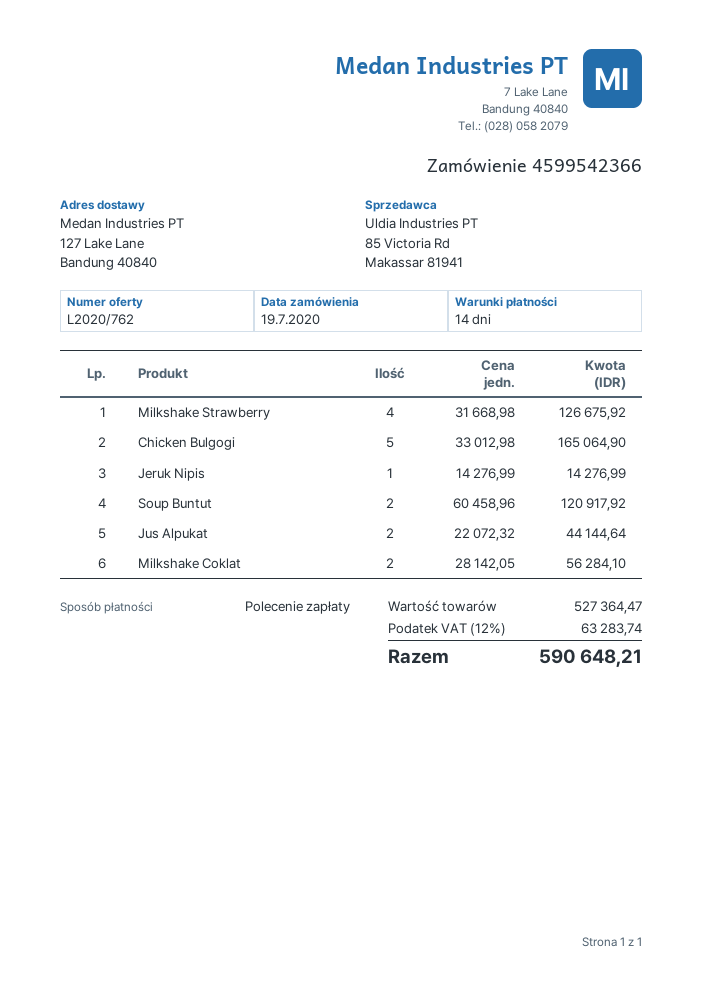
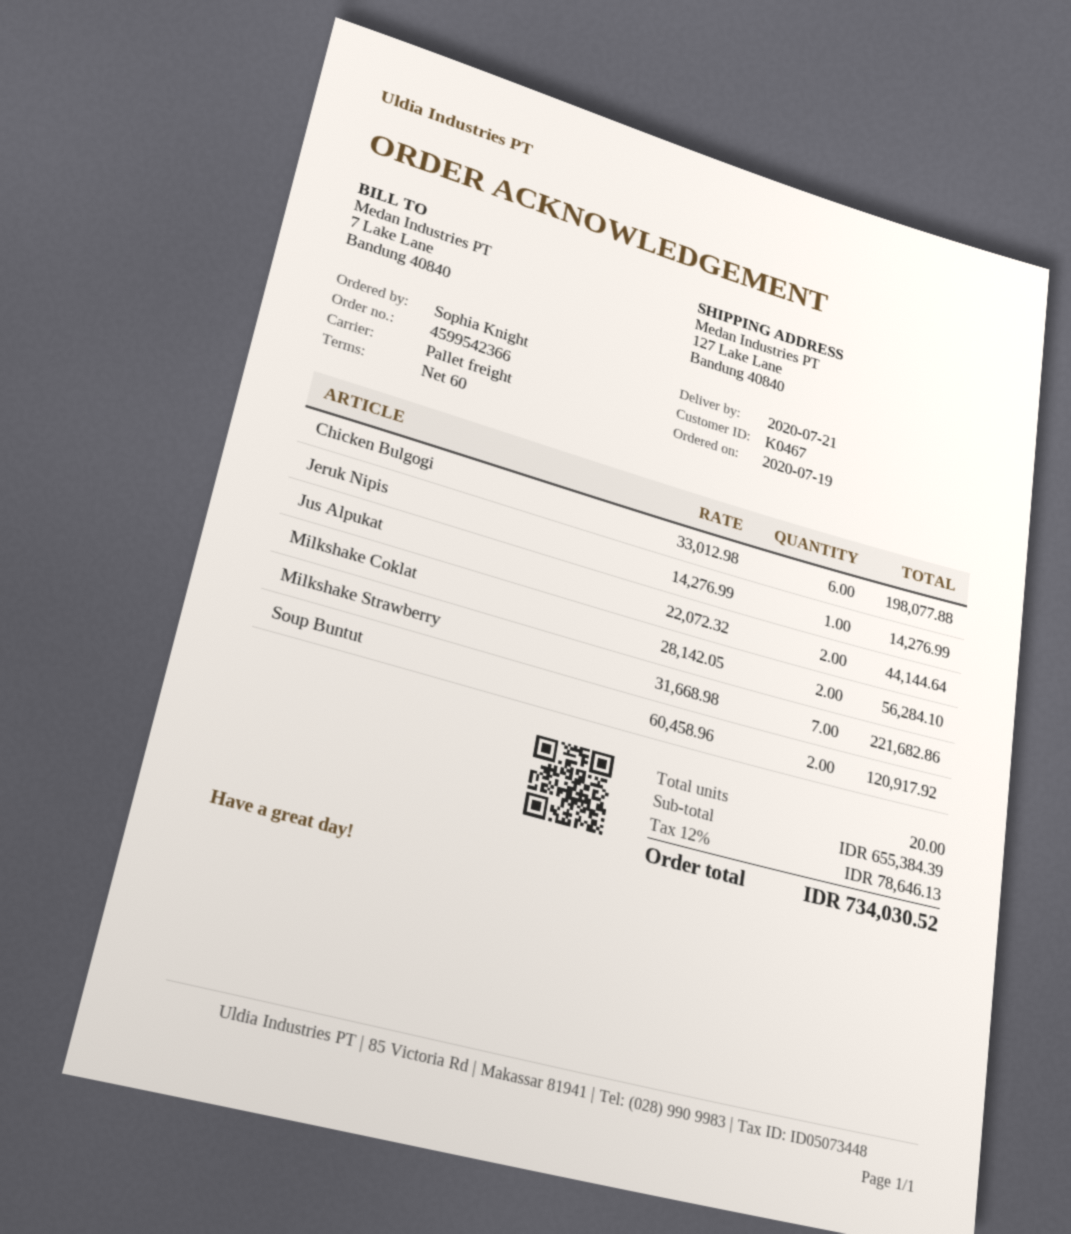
payment terms: 14 days -> 60 days
Milkshake Strawberry: 4 x 31668.98 = 126675.92 -> 7 x 31668.98 = 221682.86
Chicken Bulgogi: 5 x 33012.98 = 165064.90 -> 6 x 33012.98 = 198077.88
subtotal: 527364.47 -> 655384.39
tax: 12% = 63283.74 -> 12% = 78646.13
total: 590648.21 -> 734030.52

